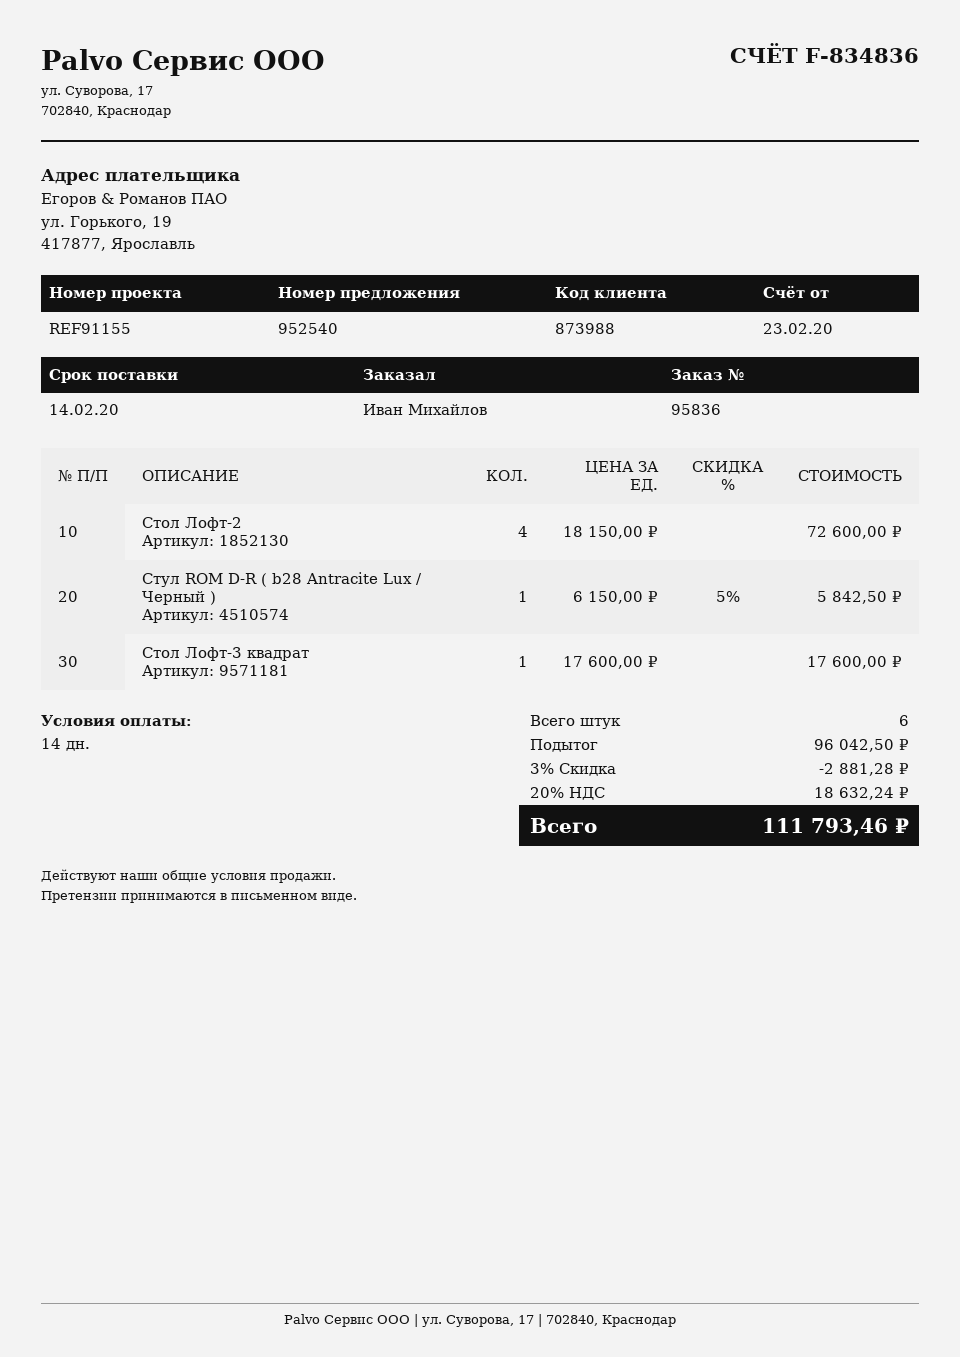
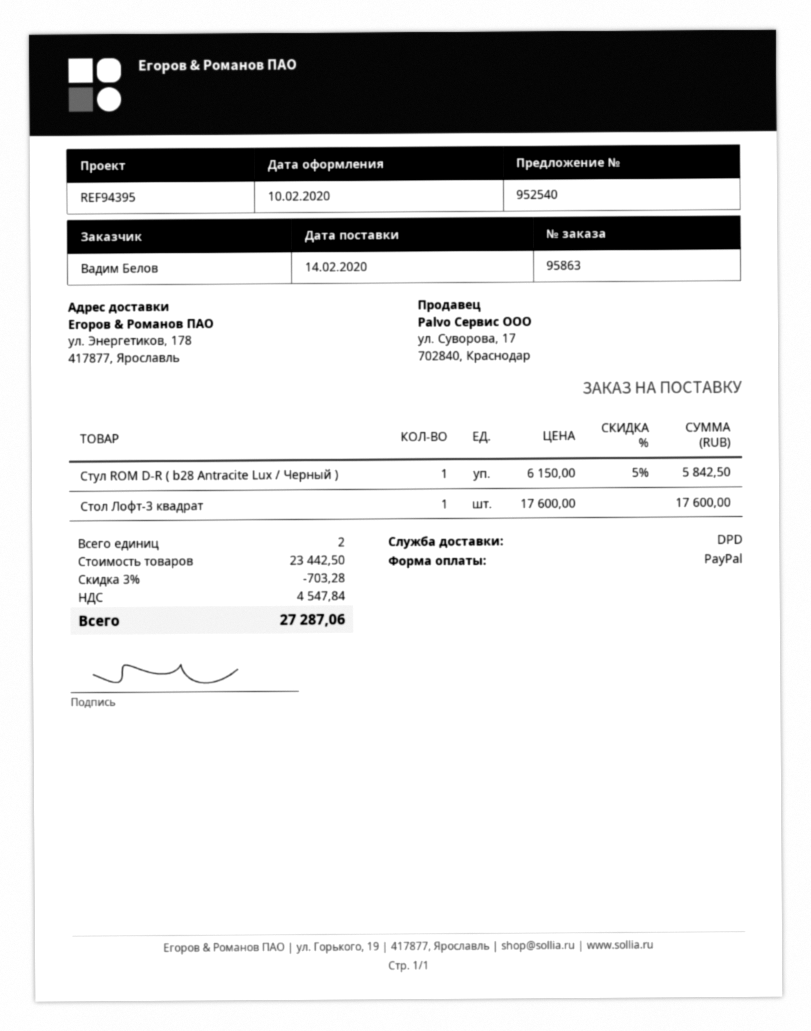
order number: 95836 -> 95863
reference: REF91155 -> REF94395
ordered by: Иван Михайлов -> Вадим Белов
Стол Лофт-2: 4 x 18150.00 = 72600.00 -> none
total quantity: 6 -> 2
subtotal: 96042.50 -> 23442.50
discount: 3% = 2881.28 -> 3% = 703.28
tax: 18632.24 -> 4547.84
total: 111793.46 -> 27287.06

